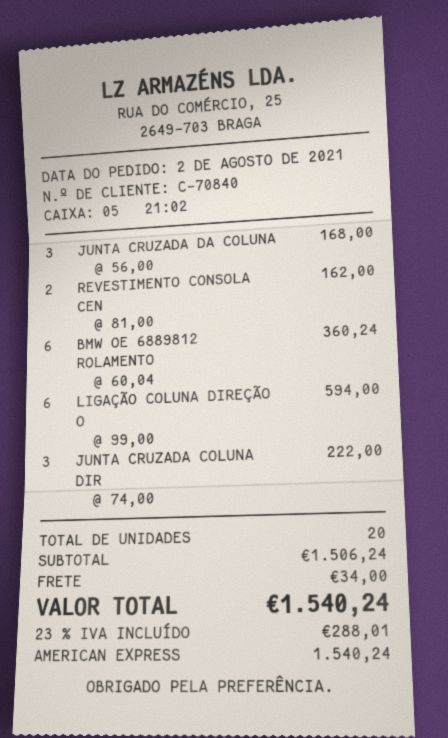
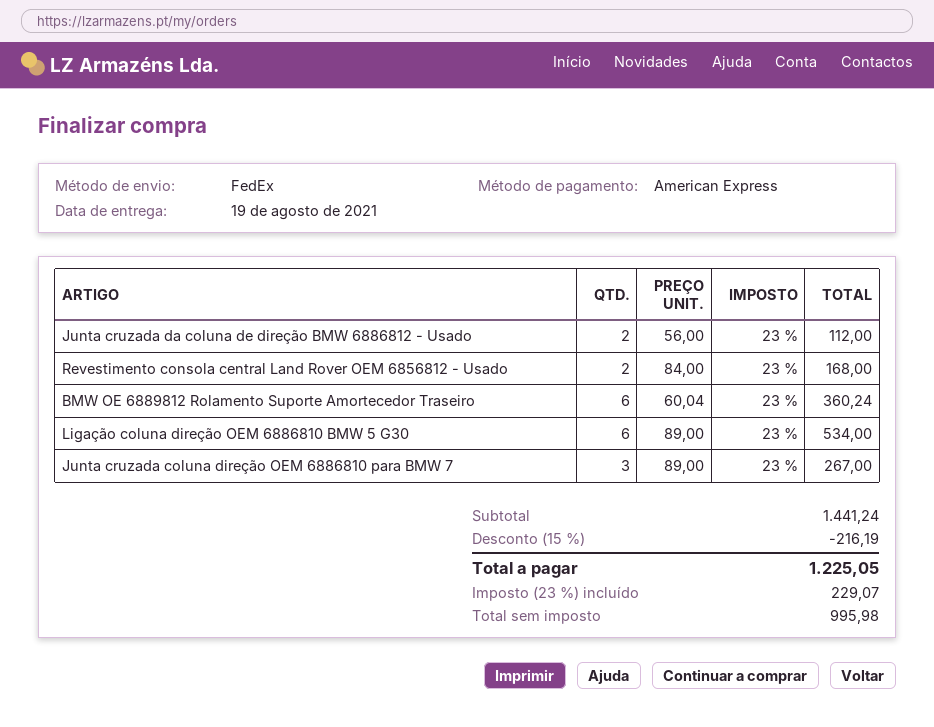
JUNTA CRUZADA DA COLUNA: 3 x 56.00 = 168.00 -> 2 x 56.00 = 112.00
REVESTIMENTO CONSOLA CEN: 2 x 81.00 = 162.00 -> 2 x 84.00 = 168.00
LIGAÇÃO COLUNA DIREÇÃO O: 6 x 99.00 = 594.00 -> 6 x 89.00 = 534.00
JUNTA CRUZADA COLUNA DIR: 3 x 74.00 = 222.00 -> 3 x 89.00 = 267.00
subtotal: 1506.24 -> 1441.24
discount: none -> 15% = 216.19
shipping: 34.00 -> none
tax: 23% = 288.01 -> 23% = 229.07
total: 1540.24 -> 1225.05

